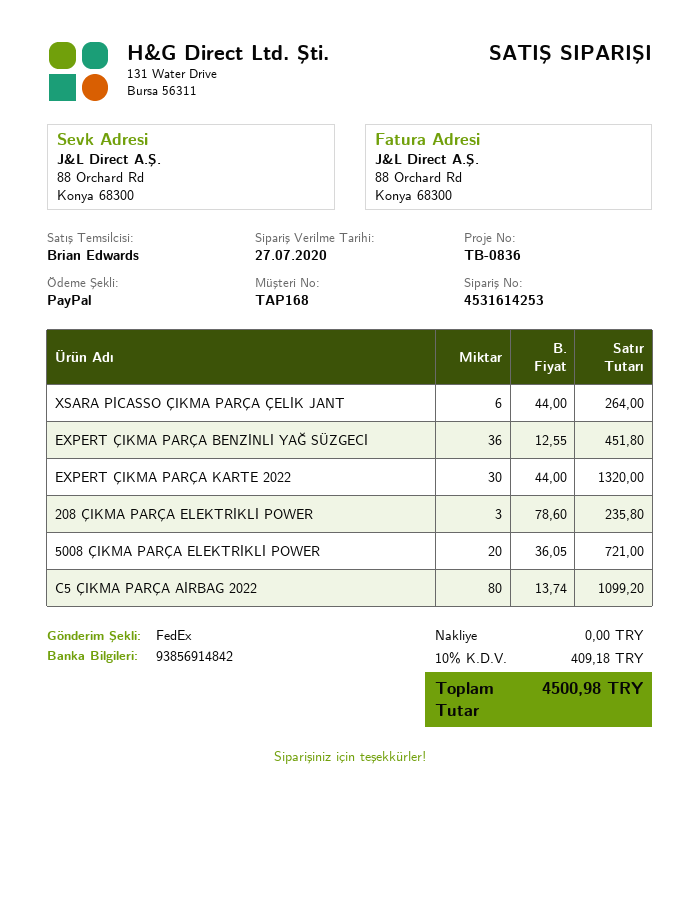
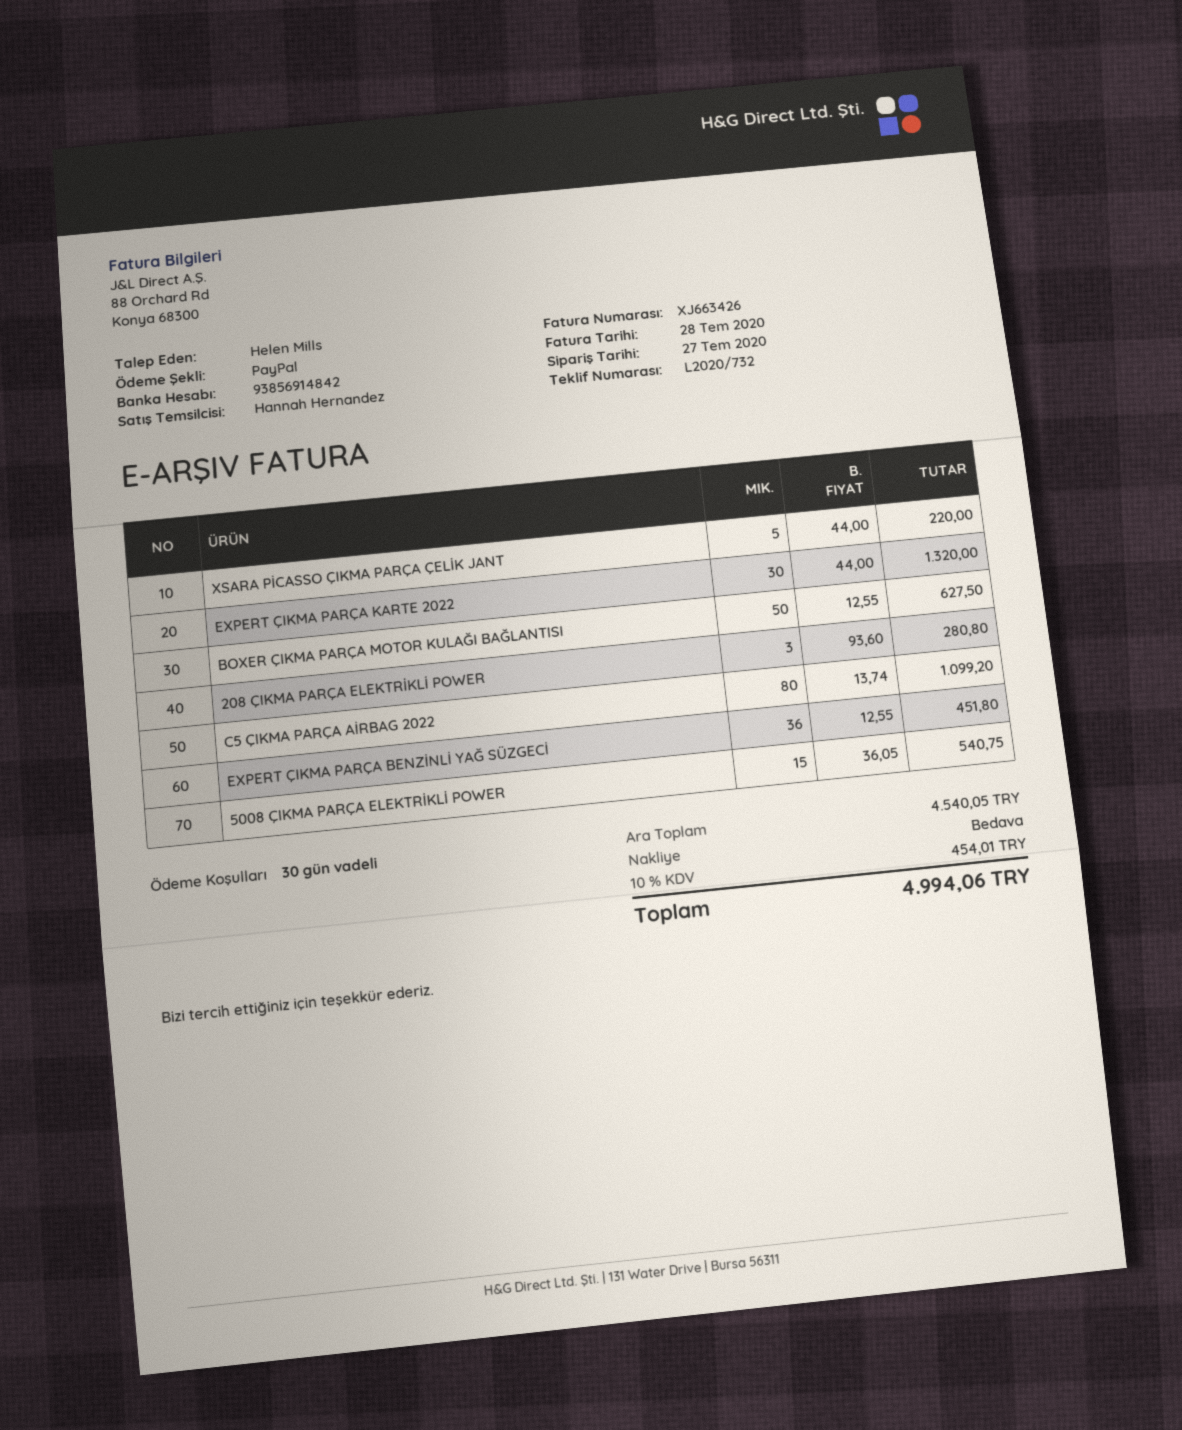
sales rep: Brian Edwards -> Hannah Hernandez
XSARA PİCASSO ÇIKMA PARÇA ÇELİK JANT: 6 x 44.00 = 264.00 -> 5 x 44.00 = 220.00
208 ÇIKMA PARÇA ELEKTRİKLİ POWER: 3 x 78.60 = 235.80 -> 3 x 93.60 = 280.80
5008 ÇIKMA PARÇA ELEKTRİKLİ POWER: 20 x 36.05 = 721.00 -> 15 x 36.05 = 540.75
BOXER ÇIKMA PARÇA MOTOR KULAĞI BAĞLANTISI: none -> 50 x 12.55 = 627.50
tax: 10% = 409.18 -> 10% = 454.01
total: 4500.98 -> 4994.06

